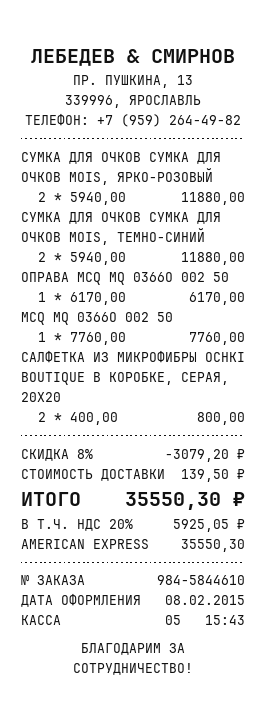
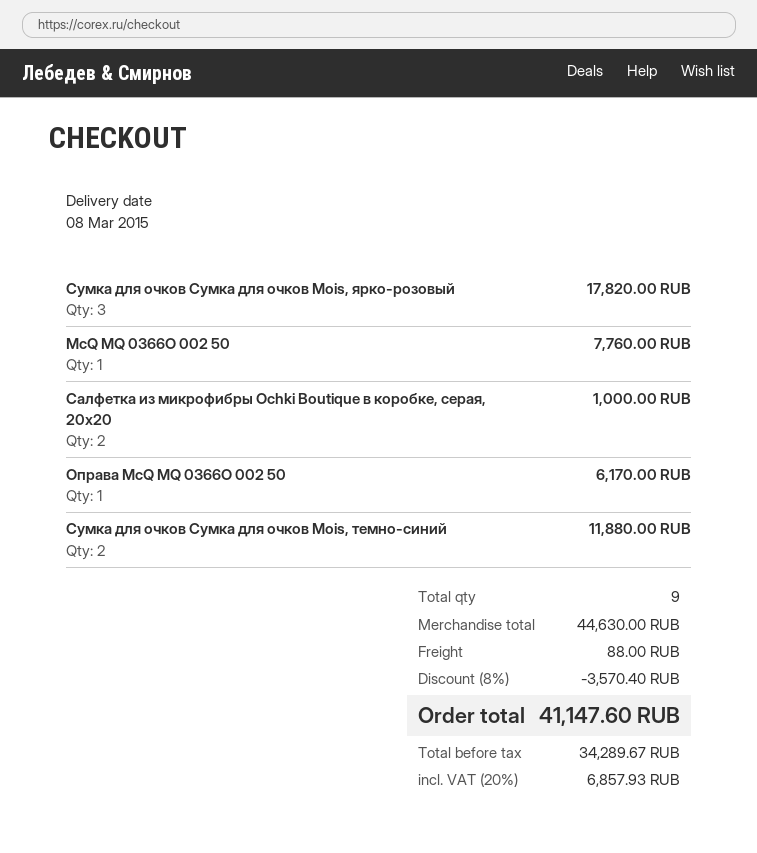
СУМКА ДЛЯ ОЧКОВ СУМКА ДЛЯ ОЧКОВ MOIS, ЯРКО-РОЗОВЫЙ: 2 for 11880.00 -> 3 for 17820.00
САЛФЕТКА ИЗ МИКРОФИБРЫ OCHKI BOUTIQUE В КОРОБКЕ, СЕРАЯ, 20Х20: 2 for 800.00 -> 2 for 1000.00
discount: 8% = 3079.20 -> 8% = 3570.40
shipping: 139.50 -> 88.00
tax: 20% = 5925.05 -> 20% = 6857.93
total: 35550.30 -> 41147.60

